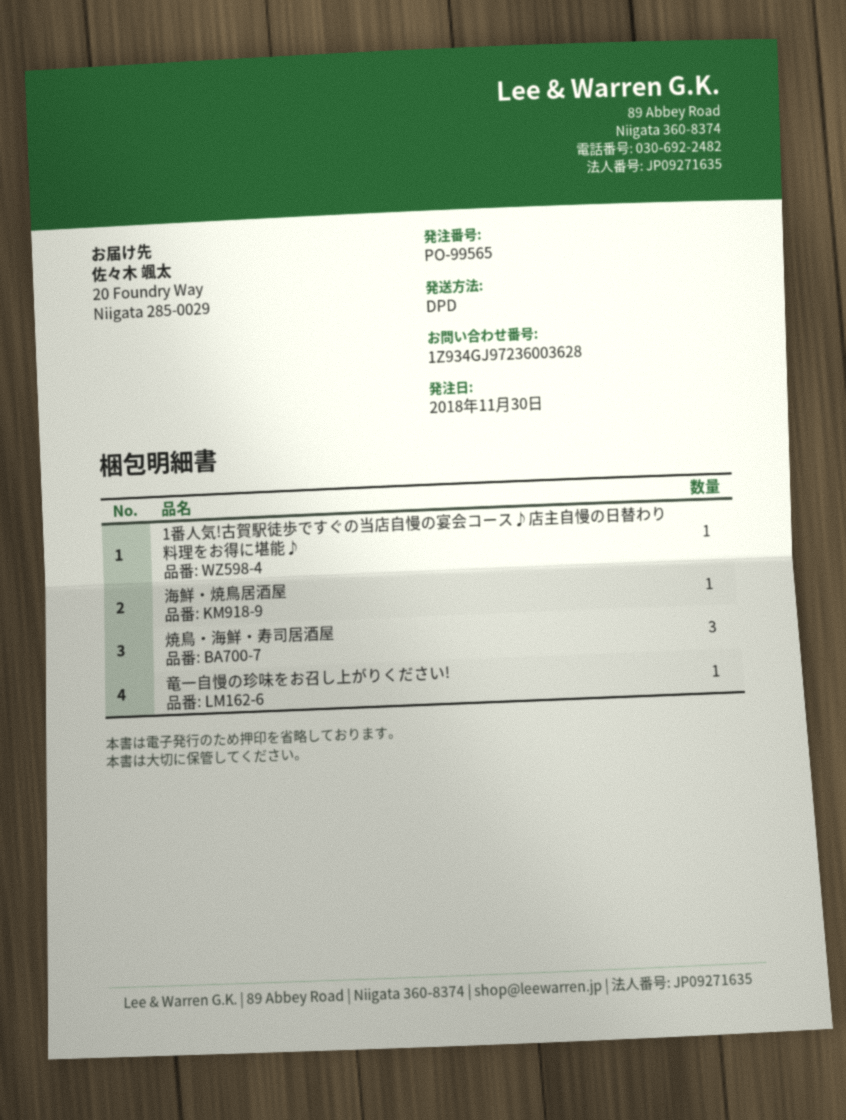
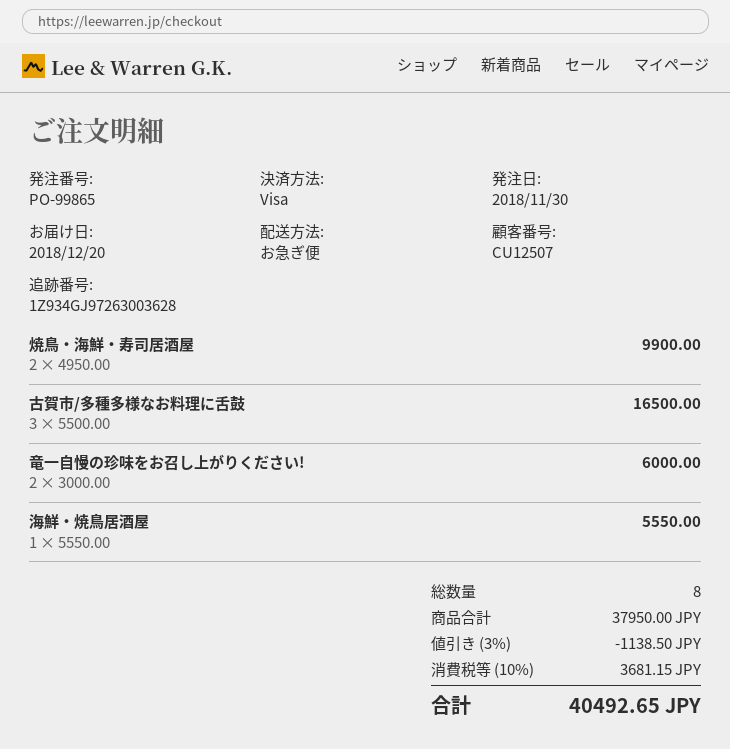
order number: PO-99565 -> PO-99865
shipping method: DPD -> express
tracking number: 1Z934GJ97236003628 -> 1Z934GJ97263003628
1番人気!古賀駅徒歩ですぐの当店自慢の宴会コース♪店主自慢の日替わり料理をお得に堪能♪: 1 -> none
焼鳥・海鮮・寿司居酒屋: 3 -> 2
竜一自慢の珍味をお召し上がりください!: 1 -> 2
古賀市/多種多様なお料理に舌鼓: none -> 3

